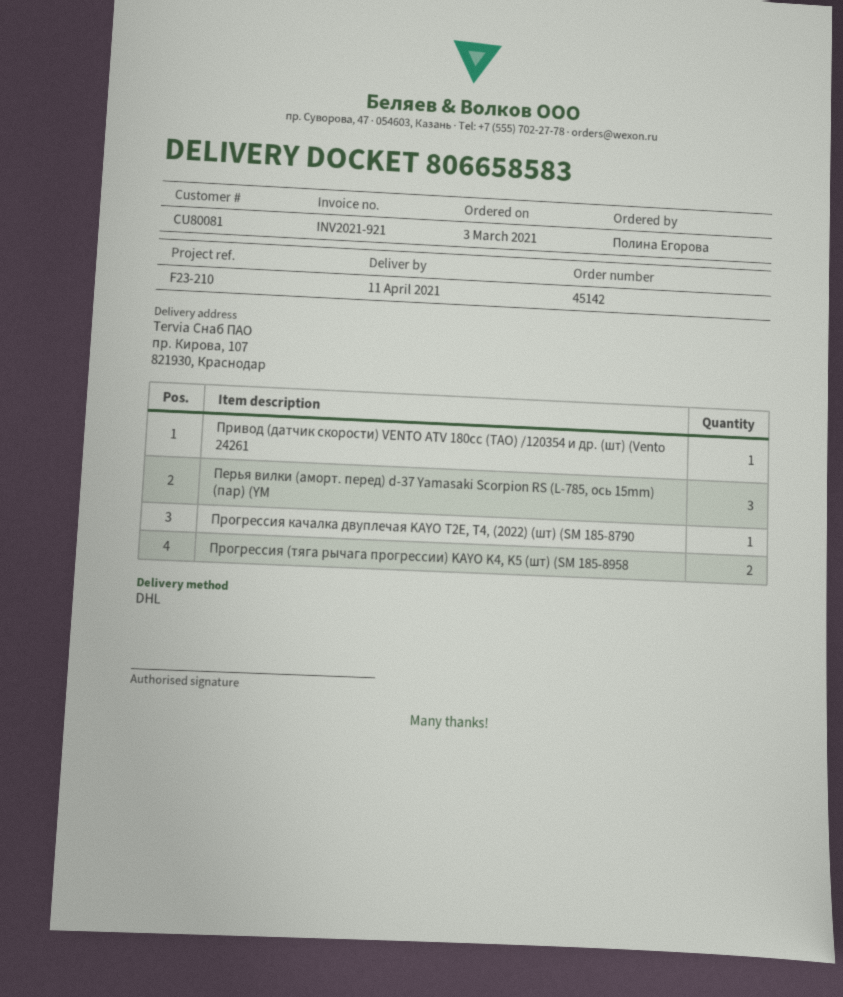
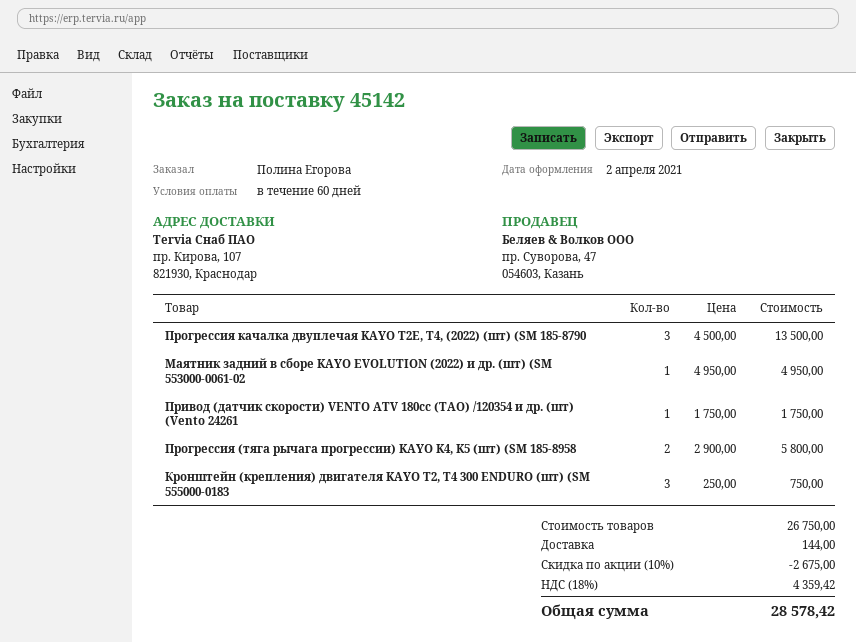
order date: 2021-03-03 -> 2021-04-02
Перья вилки (аморт. перед) d-37 Yamasaki Scorpion RS (L-785, ось 15mm) (пар) (YM: 3 -> none
Прогрессия качалка двуплечая KAYO T2E, T4, (2022) (шт) (SM 185-8790: 1 -> 3
Маятник задний в сборе KAYO EVOLUTION (2022) и др. (шт) (SM 553000-0061-02: none -> 1
Кронштейн (крепления) двигателя KAYO T2, T4 300 ENDURO (шт) (SM 555000-0183: none -> 3

